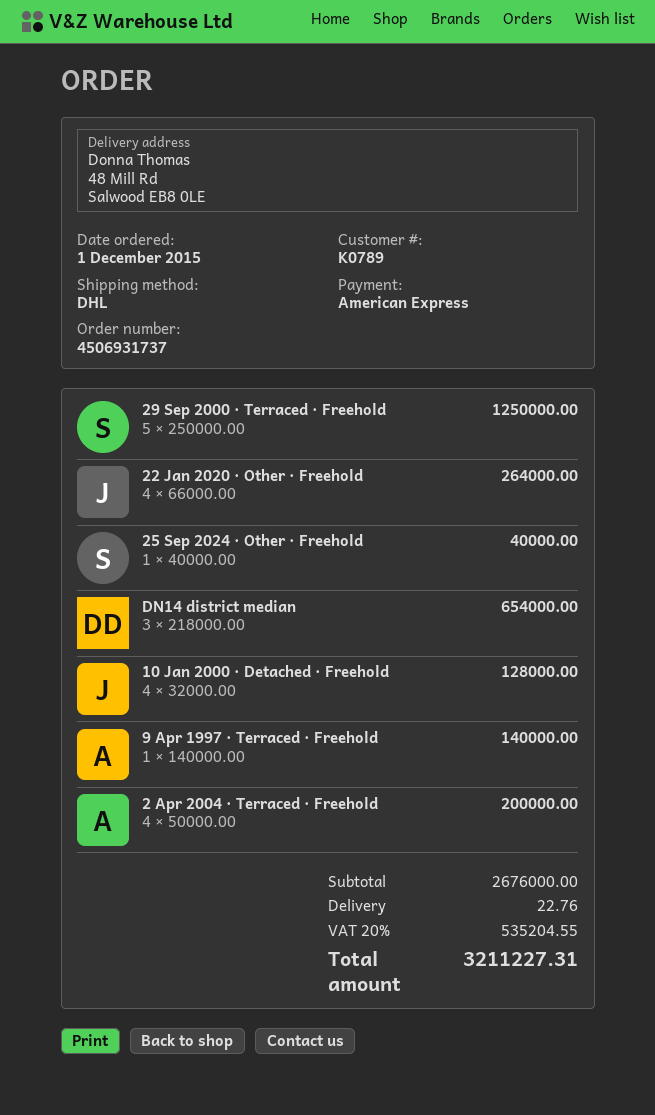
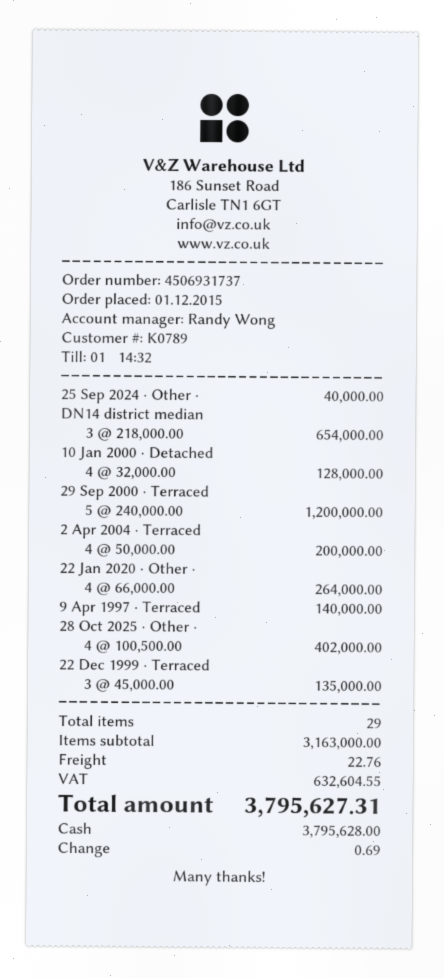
payment method: American Express -> cash
29 Sep 2000 · Terraced · Freehold: 5 x 250000.00 = 1250000.00 -> 5 x 240000.00 = 1200000.00
28 Oct 2025 · Other ·: none -> 4 x 100500.00 = 402000.00
22 Dec 1999 · Terraced: none -> 3 x 45000.00 = 135000.00
subtotal: 2676000.00 -> 3163000.00
tax: 535204.55 -> 632604.55
total: 3211227.31 -> 3795627.31

